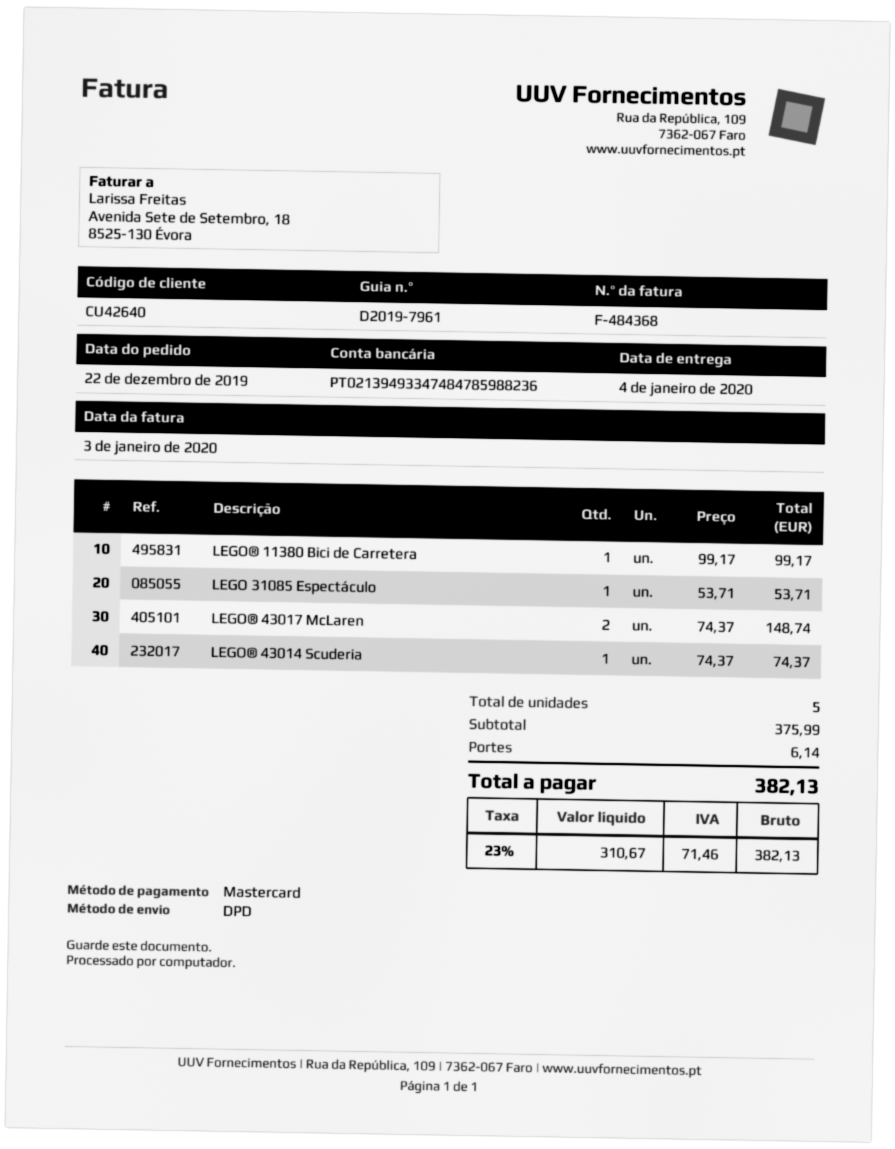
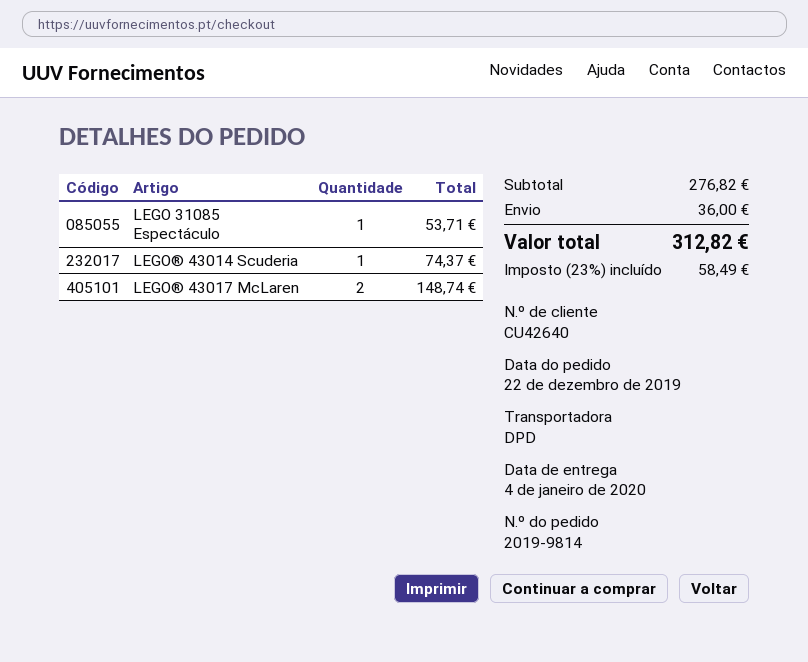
LEGO® 11380 Bici de Carretera: 1 for 99.17 -> none
subtotal: 375.99 -> 276.82
shipping: 6.14 -> 36.00
tax: 23% = 71.46 -> 23% = 58.49
total: 382.13 -> 312.82

